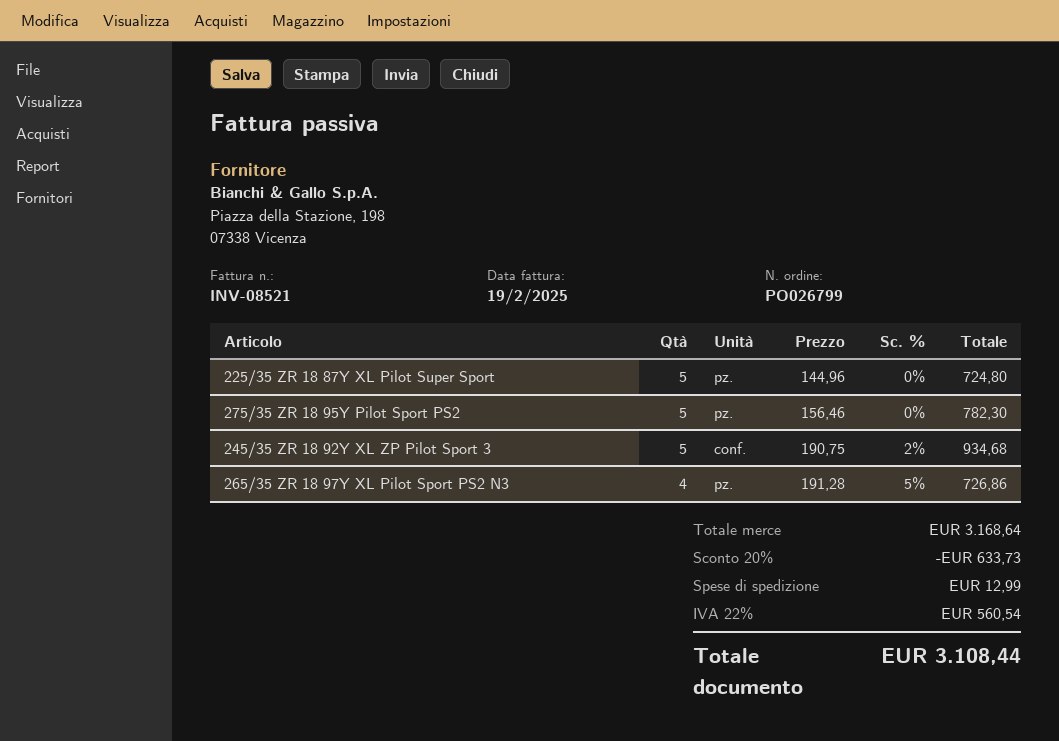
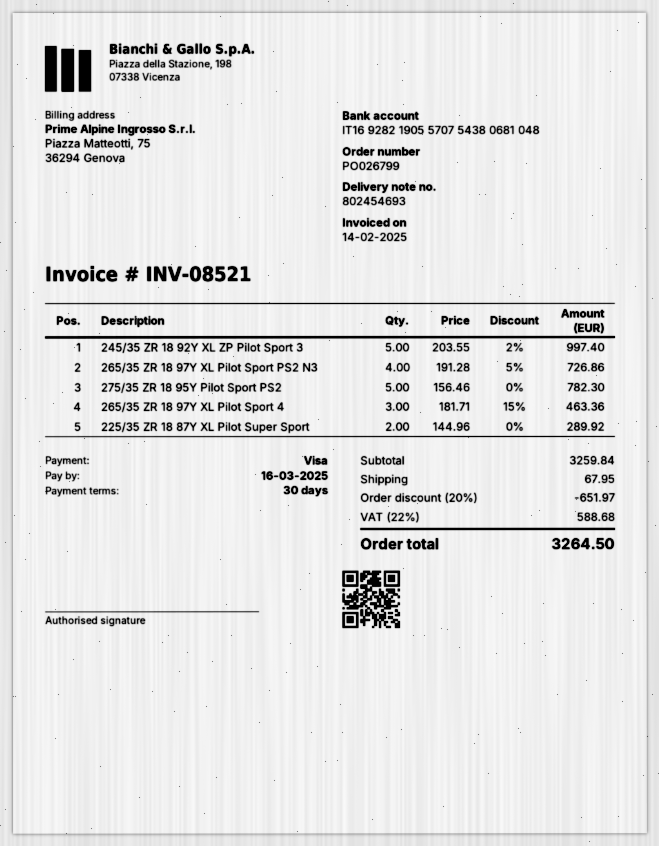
invoice date: 2025-02-19 -> 2025-02-14
225/35 ZR 18 87Y XL Pilot Super Sport: 5 x 144.96 = 724.80 -> 2 x 144.96 = 289.92
245/35 ZR 18 92Y XL ZP Pilot Sport 3: 5 x 190.75 - 2% = 934.68 -> 5 x 203.55 - 2% = 997.40
265/35 ZR 18 97Y XL Pilot Sport 4: none -> 3 x 181.71 - 15% = 463.36
subtotal: 3168.64 -> 3259.84
discount: 20% = 633.73 -> 20% = 651.97
shipping: 12.99 -> 67.95
tax: 22% = 560.54 -> 22% = 588.68
total: 3108.44 -> 3264.50

